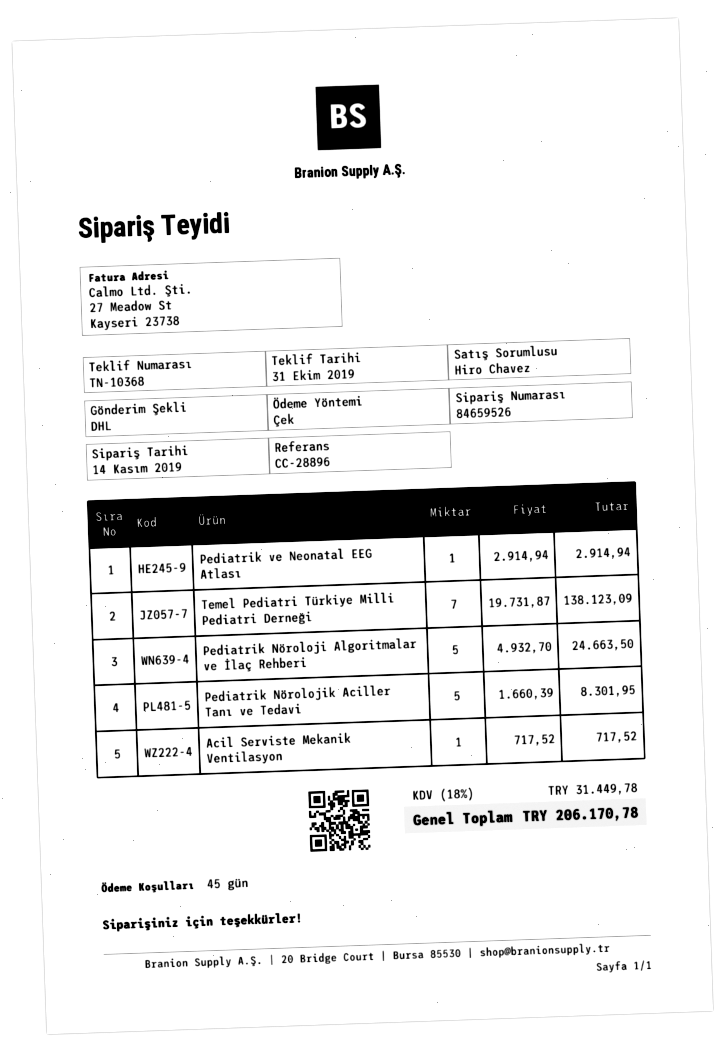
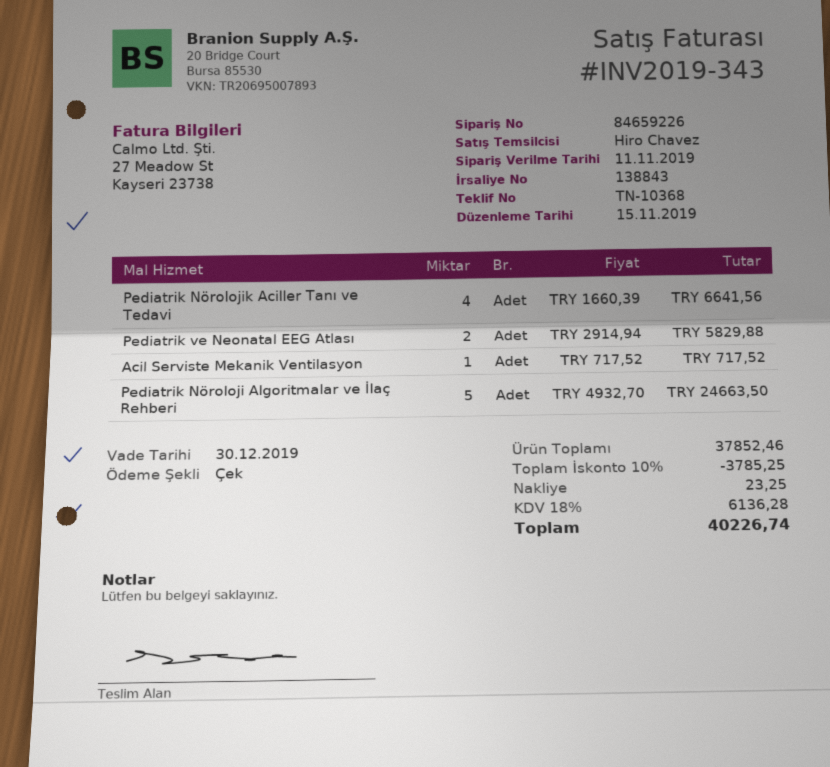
order number: 84659526 -> 84659226
order date: 2019-11-14 -> 2019-11-11
Pediatrik ve Neonatal EEG Atlası: 1 x 2914.94 = 2914.94 -> 2 x 2914.94 = 5829.88
Temel Pediatri Türkiye Milli Pediatri Derneği: 7 x 19731.87 = 138123.09 -> none
Pediatrik Nörolojik Aciller Tanı ve Tedavi: 5 x 1660.39 = 8301.95 -> 4 x 1660.39 = 6641.56
discount: none -> 10% = 3785.25
shipping: none -> 23.25
tax: 18% = 31449.78 -> 18% = 6136.28
total: 206170.78 -> 40226.74

